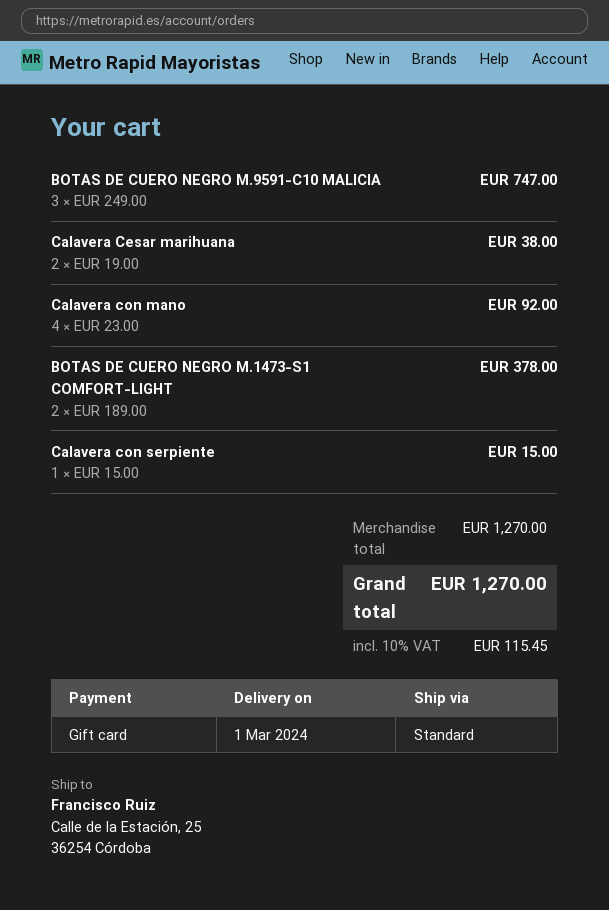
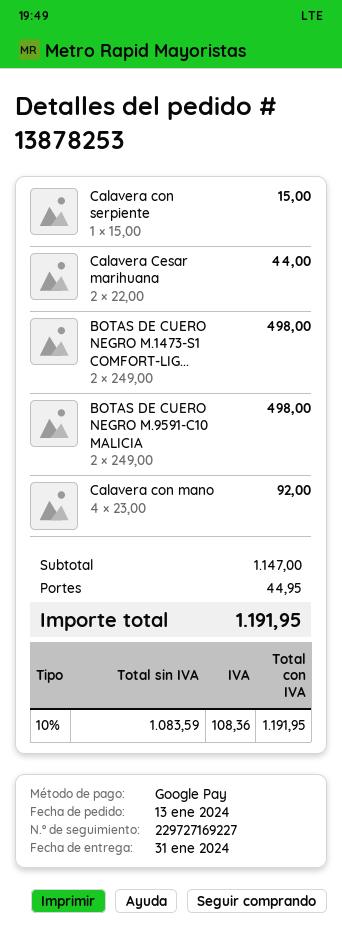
delivery date: 2024-03-01 -> 2024-01-31
payment method: gift card -> Google Pay
BOTAS DE CUERO NEGRO M.9591-C10 MALICIA: 3 x 249.00 = 747.00 -> 2 x 249.00 = 498.00
Calavera Cesar marihuana: 2 x 19.00 = 38.00 -> 2 x 22.00 = 44.00
BOTAS DE CUERO NEGRO M.1473-S1 COMFORT-LIGHT: 2 x 189.00 = 378.00 -> 2 x 249.00 = 498.00
subtotal: 1270.00 -> 1147.00
shipping: none -> 44.95
tax: 10% = 115.45 -> 10% = 108.36
total: 1270.00 -> 1191.95

